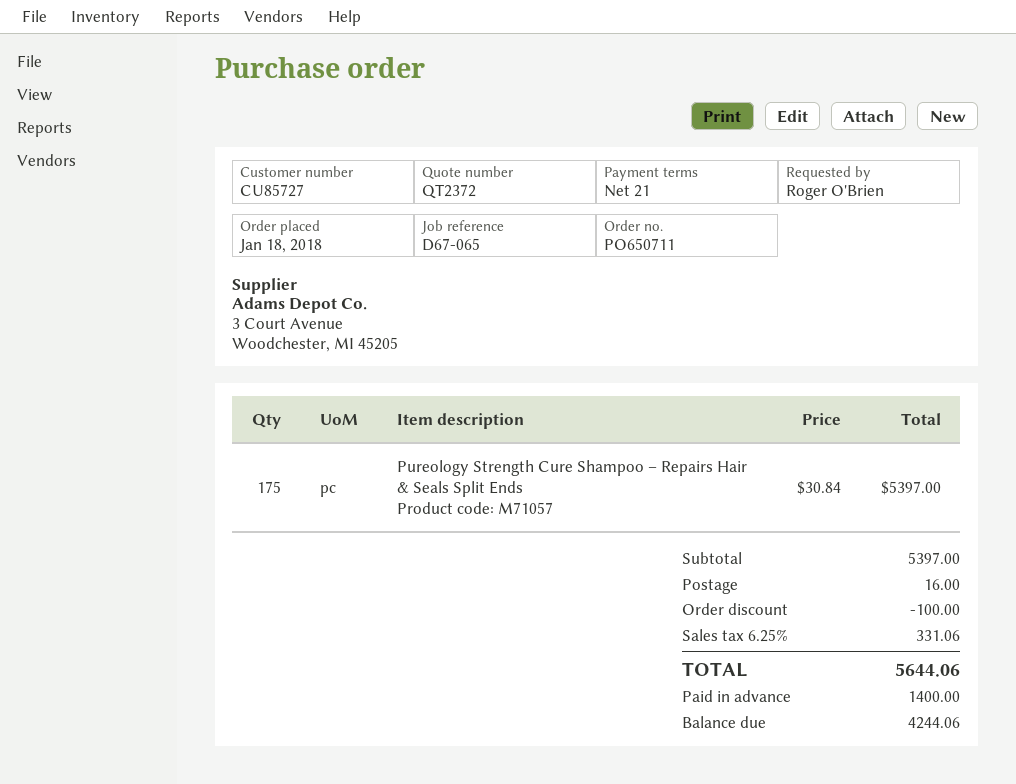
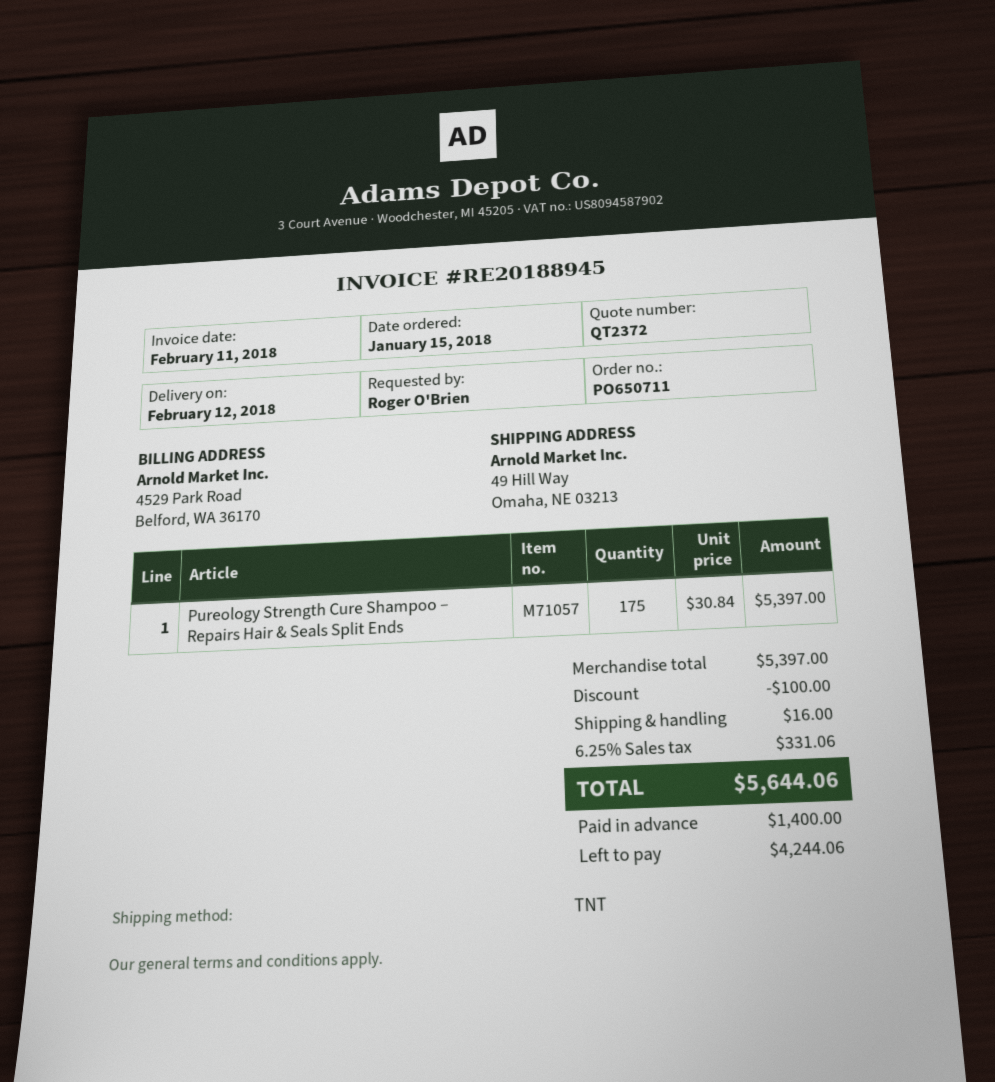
order date: 2018-01-18 -> 2018-01-15

